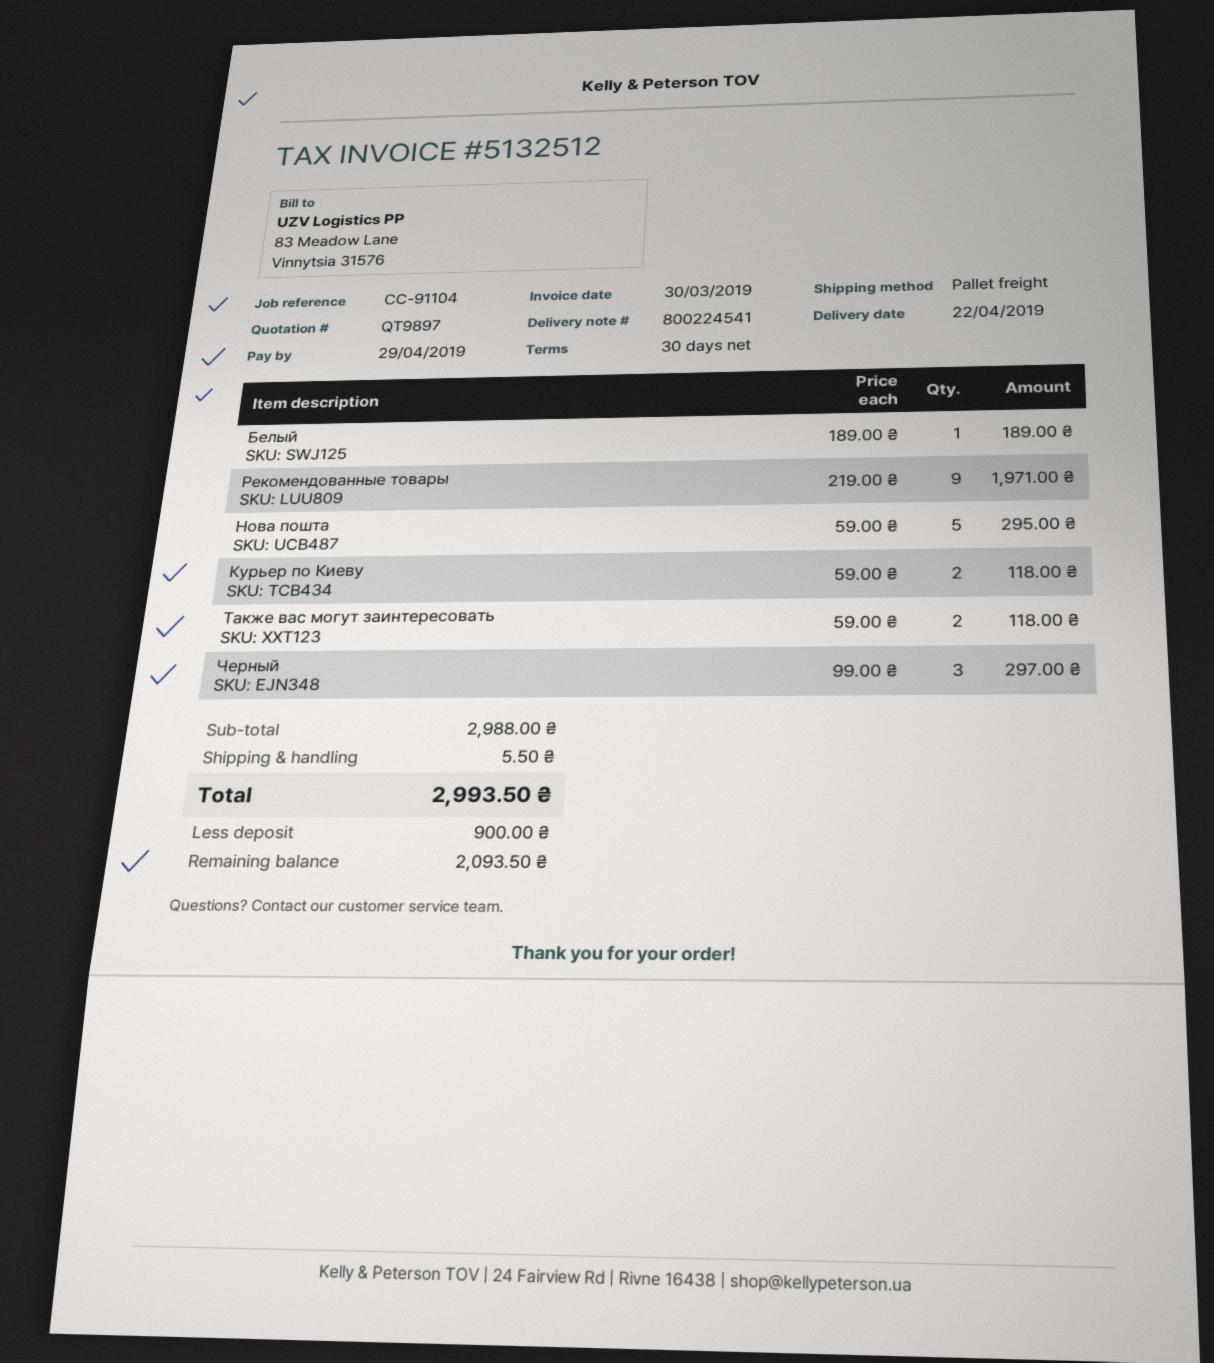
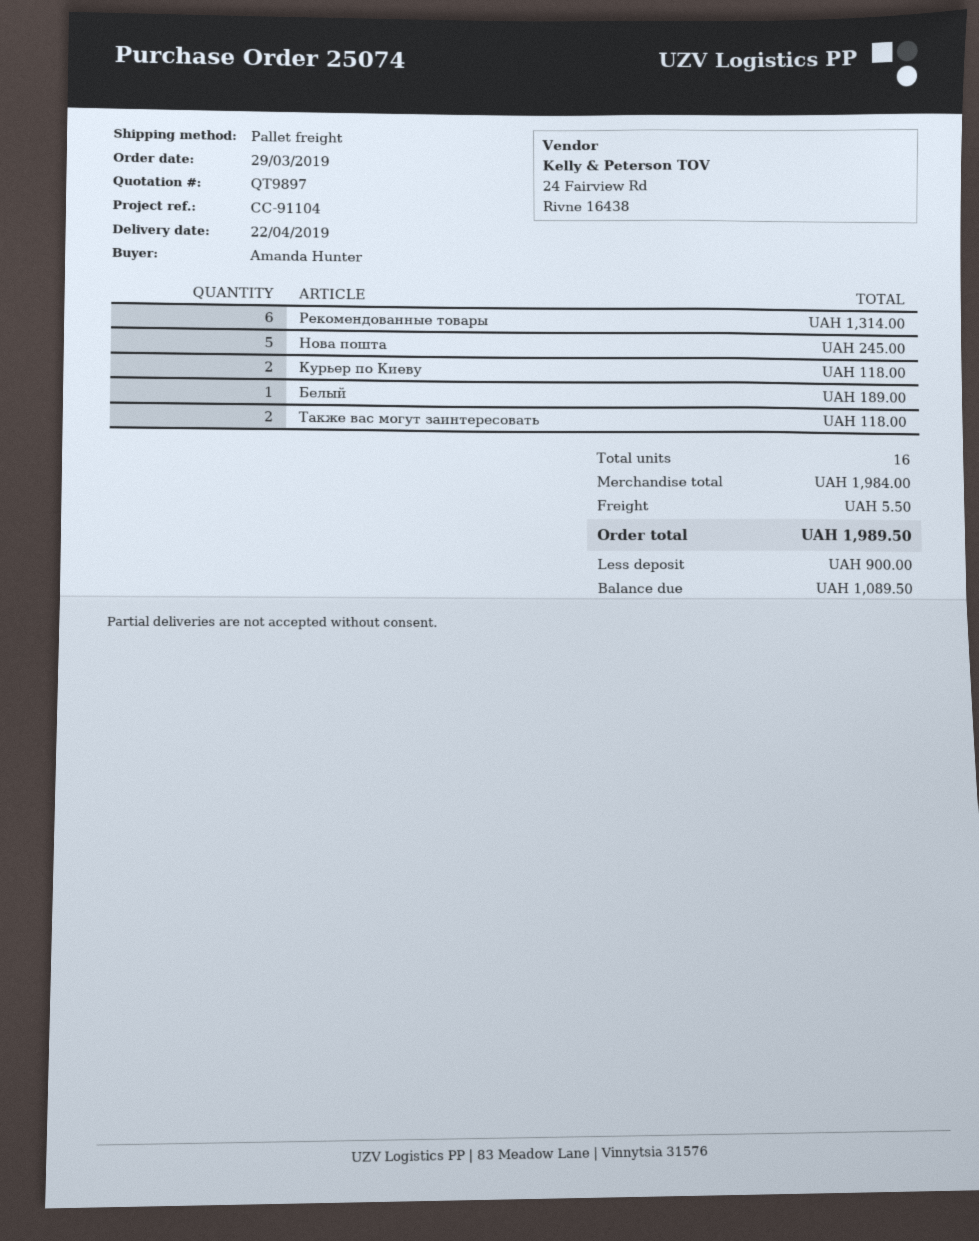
Рекомендованные товары: 9 for 1971.00 -> 6 for 1314.00
Нова пошта: 5 for 295.00 -> 5 for 245.00
Черный: 3 for 297.00 -> none
subtotal: 2988.00 -> 1984.00
total: 2993.50 -> 1989.50
balance: 2093.50 -> 1089.50

